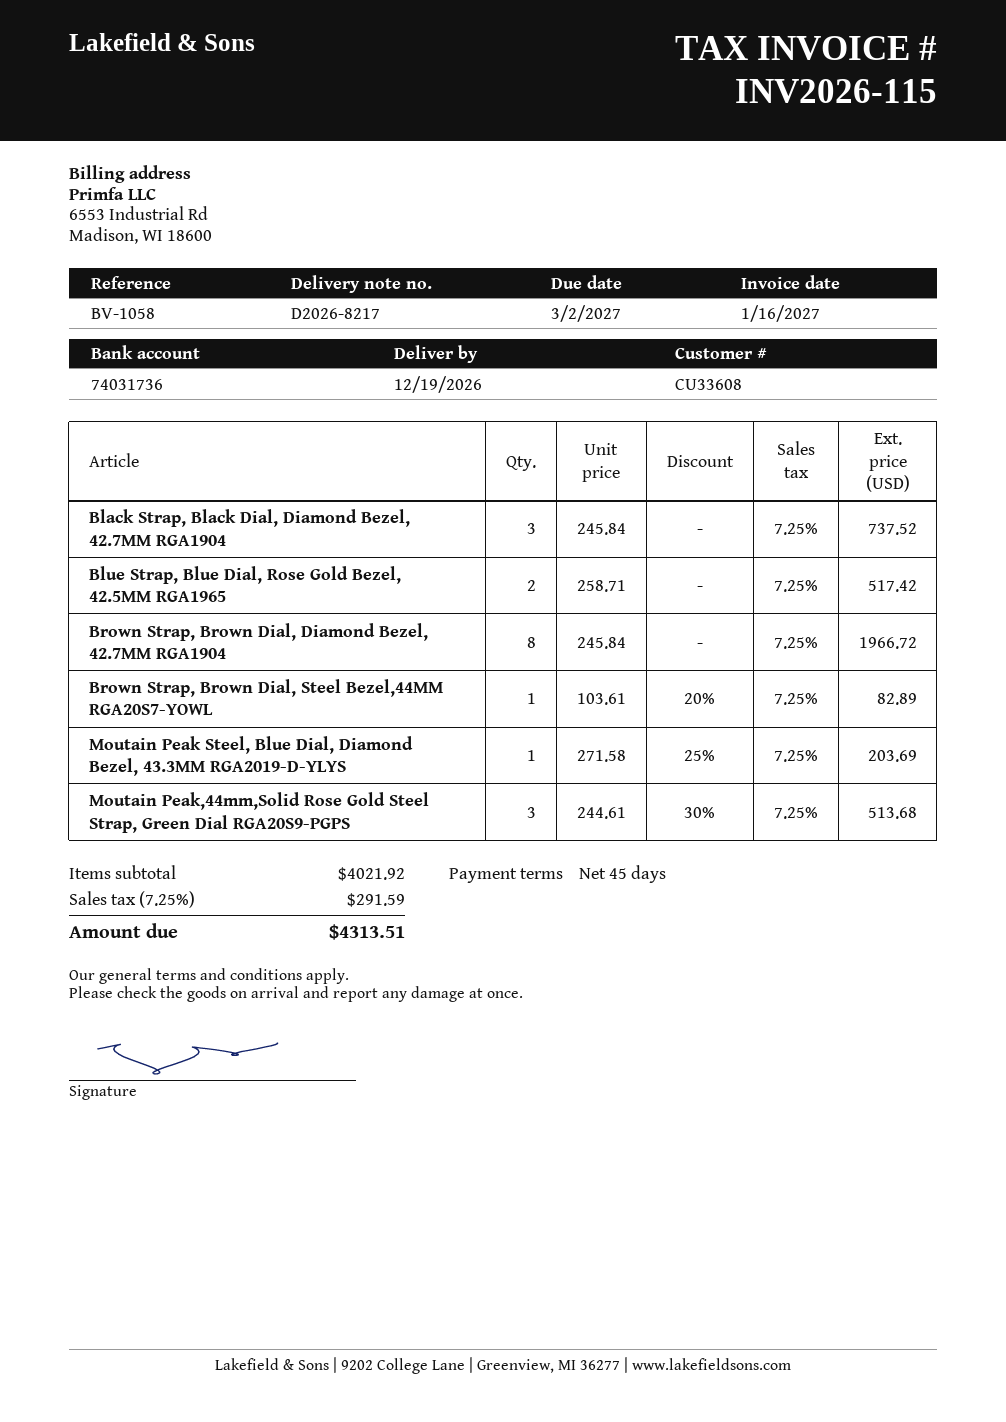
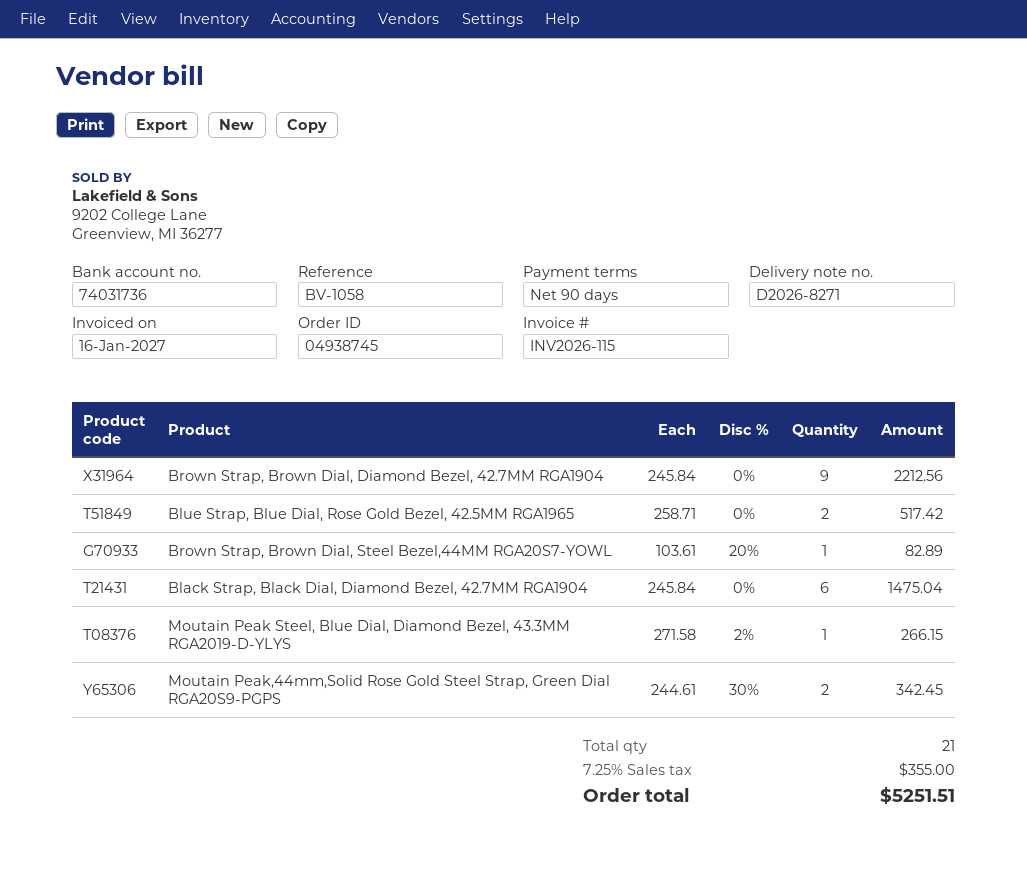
delivery note number: D2026-8217 -> D2026-8271
payment terms: 45 days -> 90 days
Black Strap, Black Dial, Diamond Bezel, 42.7MM RGA1904: 3 x 245.84 = 737.52 -> 6 x 245.84 = 1475.04
Brown Strap, Brown Dial, Diamond Bezel, 42.7MM RGA1904: 8 x 245.84 = 1966.72 -> 9 x 245.84 = 2212.56
Moutain Peak Steel, Blue Dial, Diamond Bezel, 43.3MM RGA2019-D-YLYS: 1 x 271.58 - 25% = 203.69 -> 1 x 271.58 - 2% = 266.15
Moutain Peak,44mm,Solid Rose Gold Steel Strap, Green Dial RGA20S9-PGPS: 3 x 244.61 - 30% = 513.68 -> 2 x 244.61 - 30% = 342.45
tax: 7.25% = 291.59 -> 7.25% = 355.00
total: 4313.51 -> 5251.51

